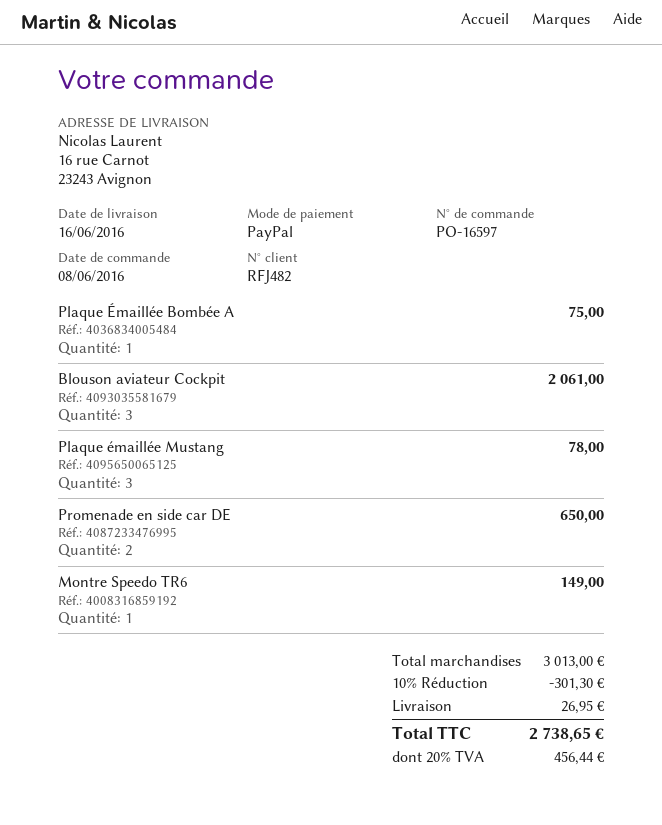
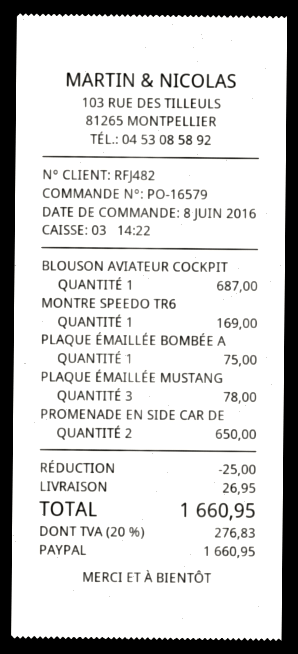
order number: PO-16597 -> PO-16579
Blouson aviateur Cockpit: 3 for 2061.00 -> 1 for 687.00
Montre Speedo TR6: 1 for 149.00 -> 1 for 169.00
discount: 301.30 -> 25.00
tax: 20% = 456.44 -> 20% = 276.83
total: 2738.65 -> 1660.95

